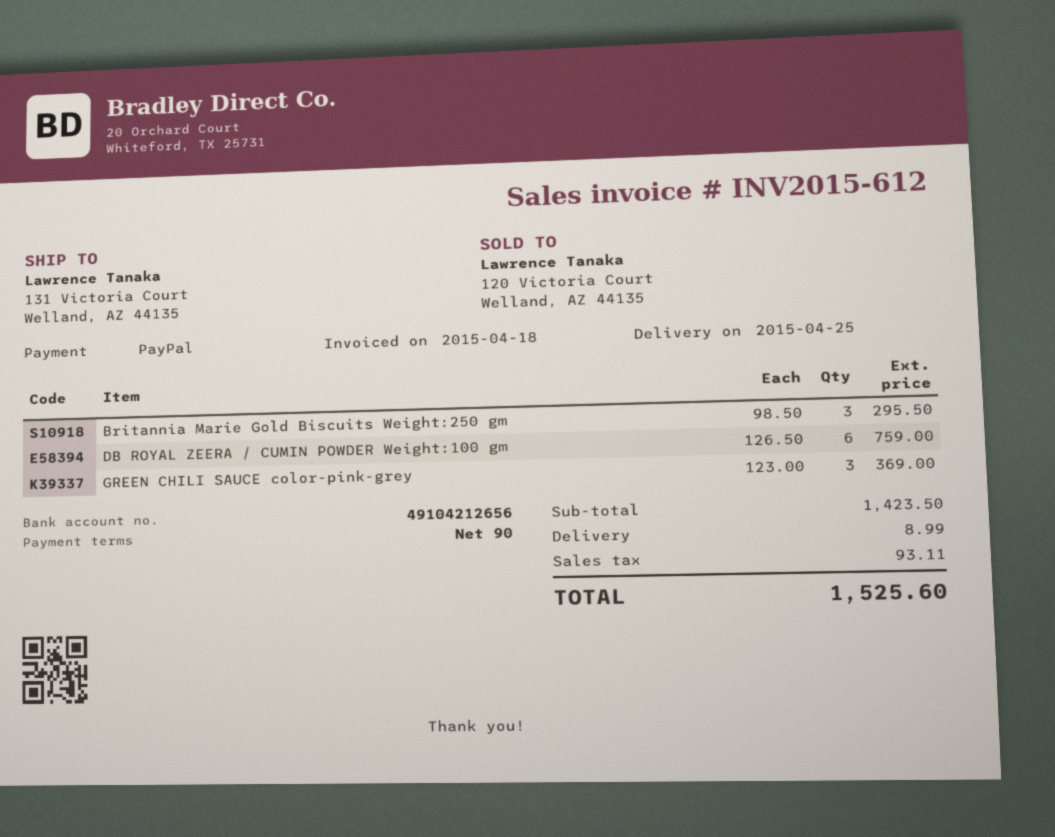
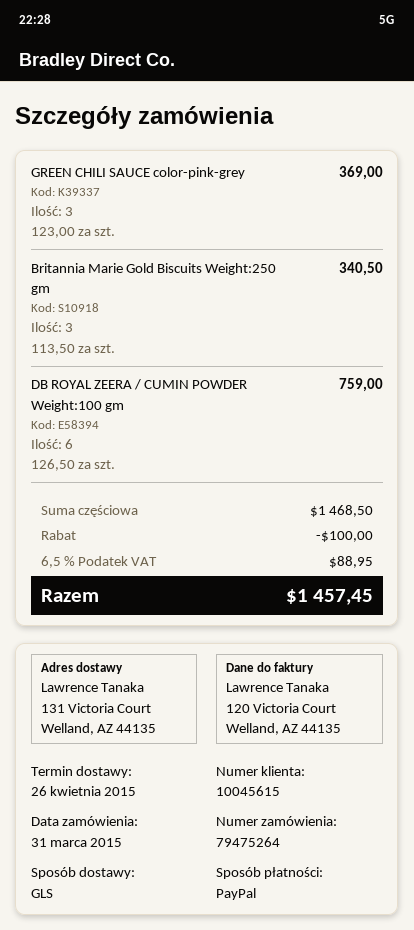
delivery date: 2015-04-25 -> 2015-04-26
Britannia Marie Gold Biscuits Weight:250 gm: 3 x 98.50 = 295.50 -> 3 x 113.50 = 340.50
subtotal: 1423.50 -> 1468.50
discount: none -> 100.00
shipping: 8.99 -> none
tax: 93.11 -> 88.95
total: 1525.60 -> 1457.45

